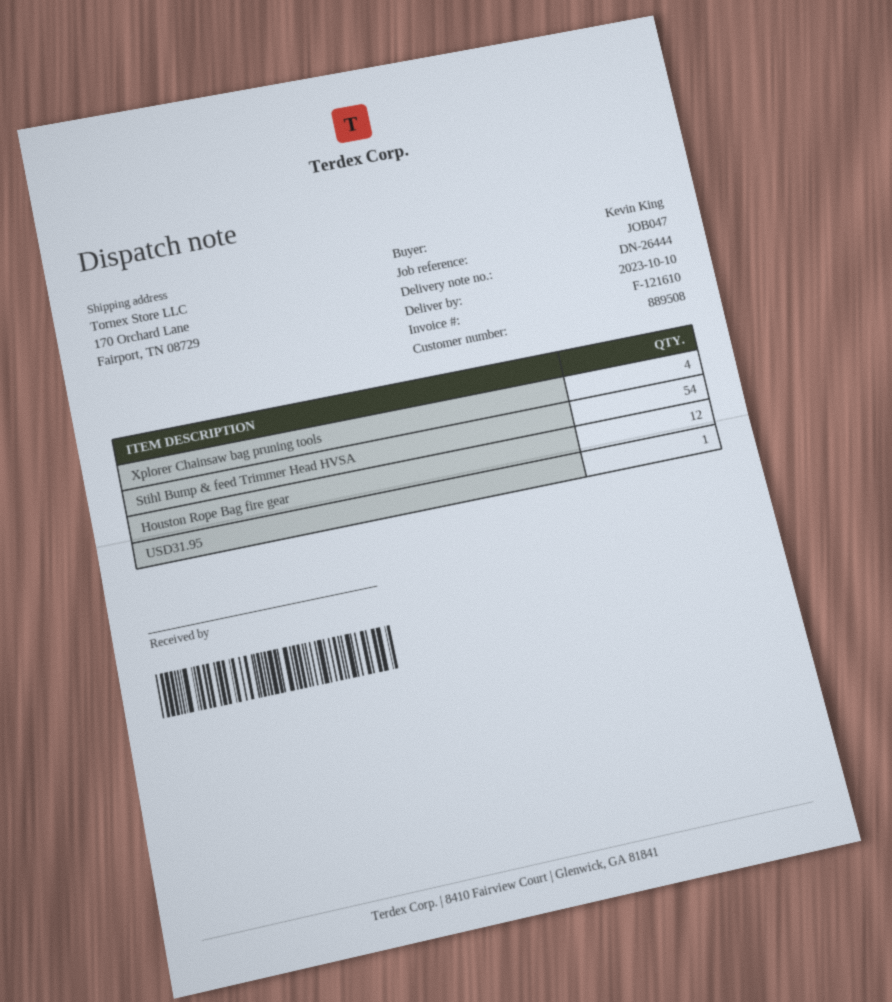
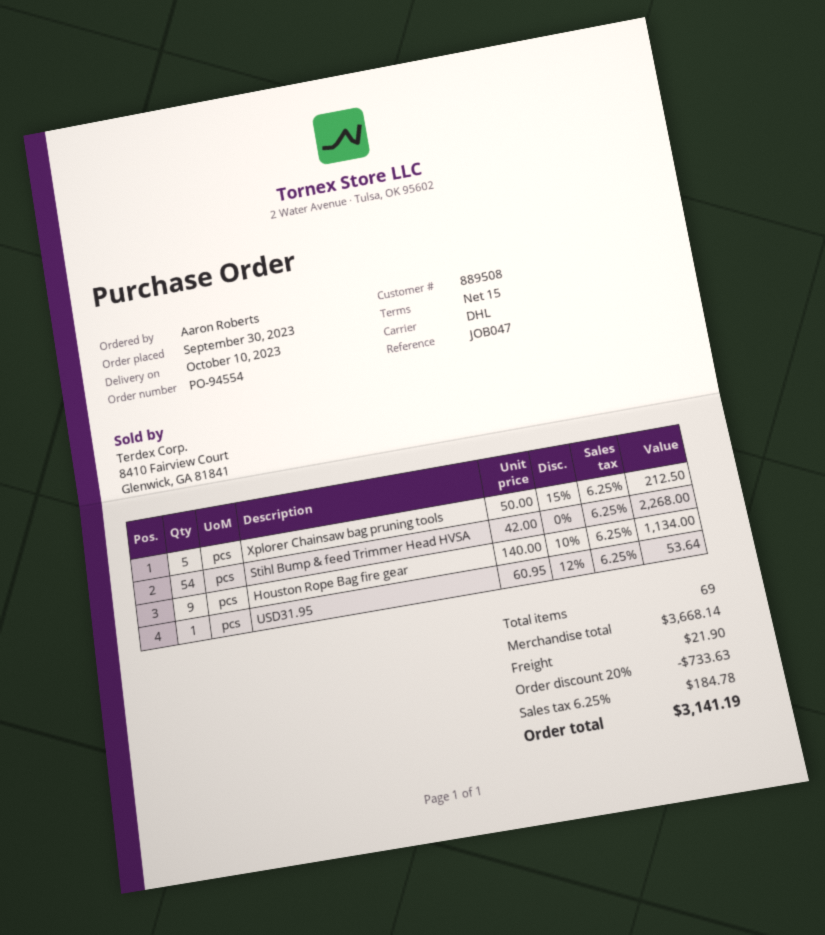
ordered by: Kevin King -> Aaron Roberts
Xplorer Chainsaw bag pruning tools: 4 -> 5
Houston Rope Bag fire gear: 12 -> 9

